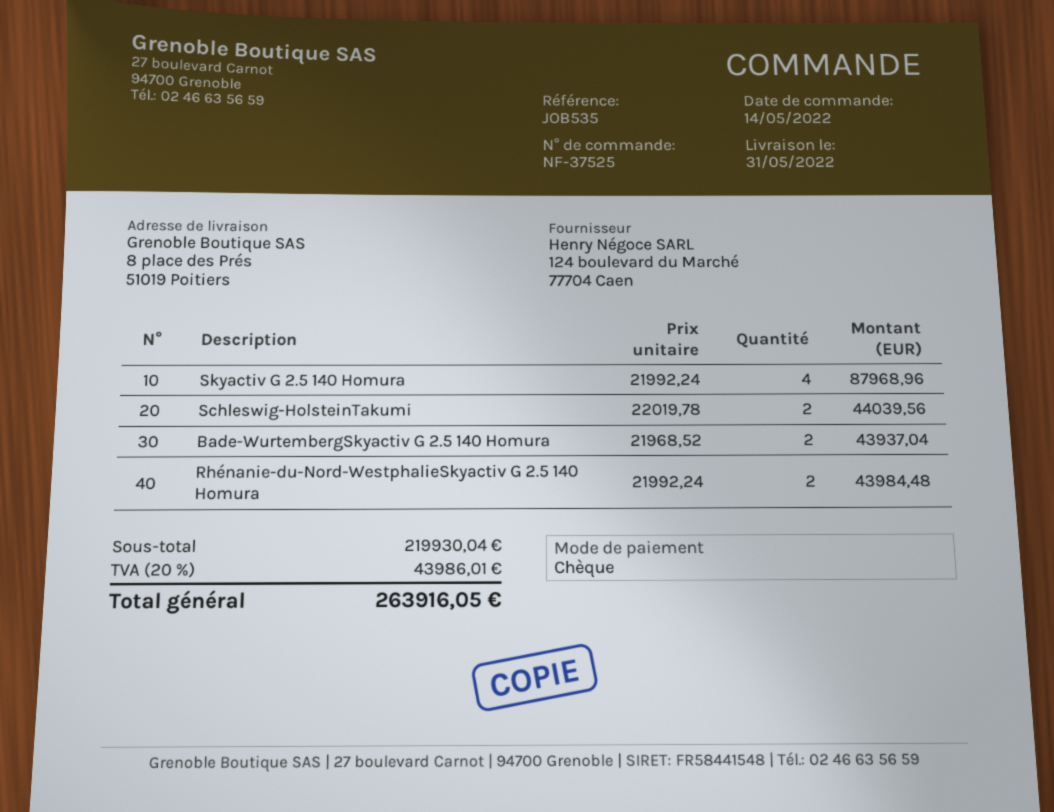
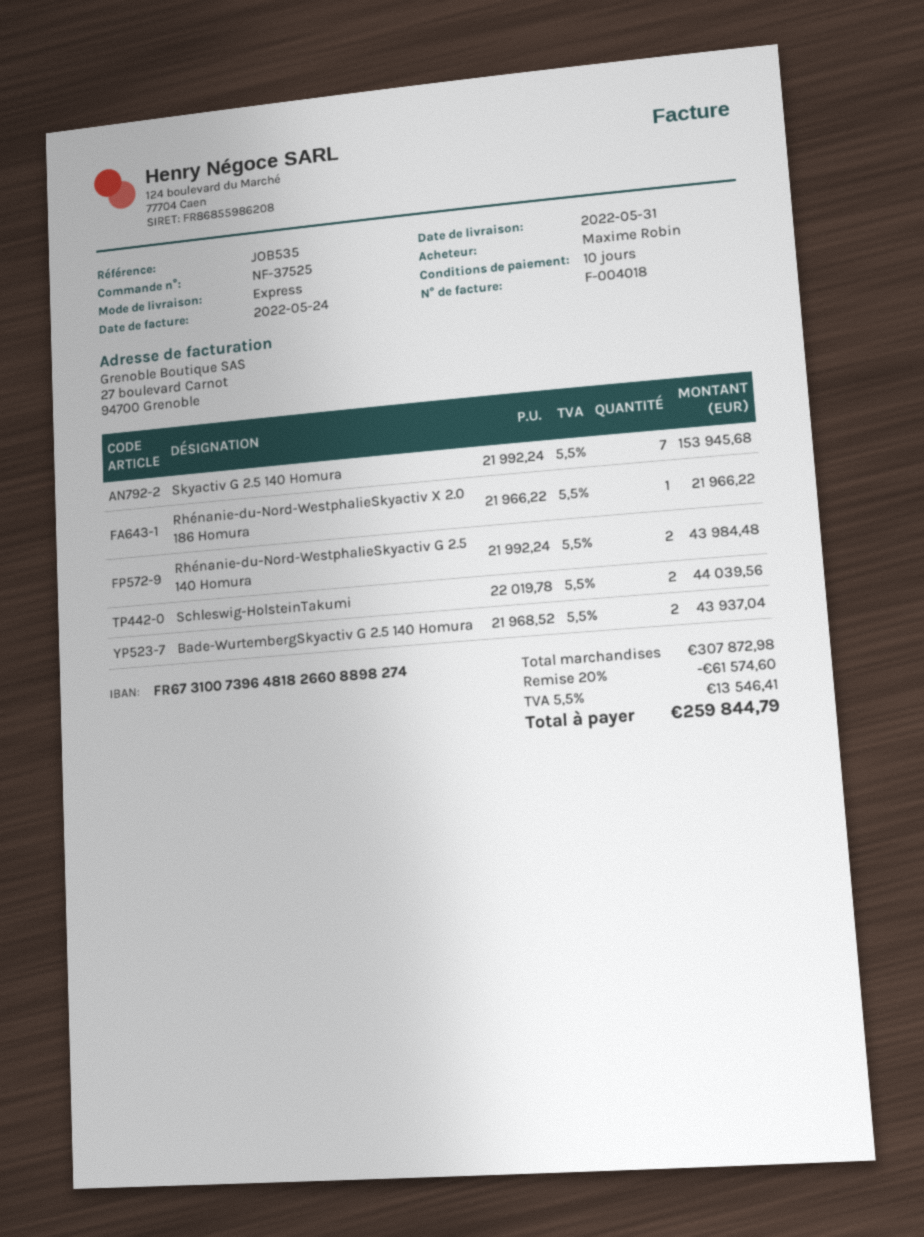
Skyactiv G 2.5 140 Homura: 4 x 21992.24 = 87968.96 -> 7 x 21992.24 = 153945.68
Rhénanie-du-Nord-WestphalieSkyactiv X 2.0 186 Homura: none -> 1 x 21966.22 = 21966.22
subtotal: 219930.04 -> 307872.98
discount: none -> 20% = 61574.60
tax: 20% = 43986.01 -> 5.5% = 13546.41
total: 263916.05 -> 259844.79

